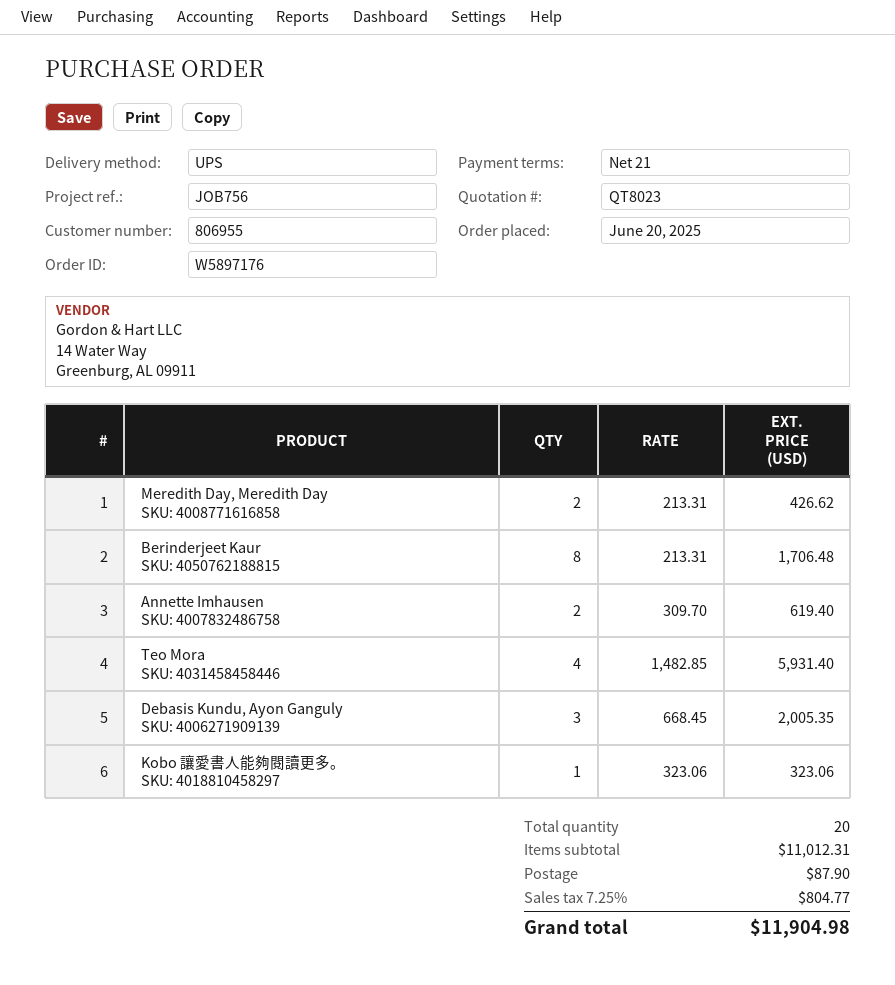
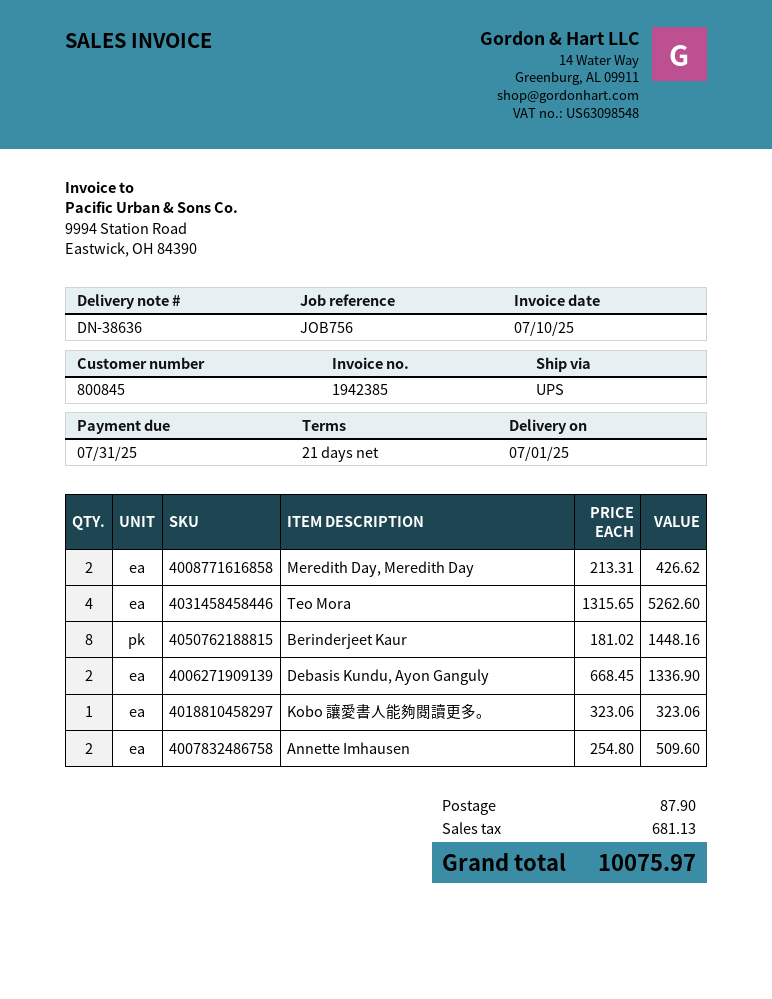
customer number: 806955 -> 800845
Berinderjeet Kaur: 8 x 213.31 = 1706.48 -> 8 x 181.02 = 1448.16
Annette Imhausen: 2 x 309.70 = 619.40 -> 2 x 254.80 = 509.60
Teo Mora: 4 x 1482.85 = 5931.40 -> 4 x 1315.65 = 5262.60
Debasis Kundu, Ayon Ganguly: 3 x 668.45 = 2005.35 -> 2 x 668.45 = 1336.90
tax: 804.77 -> 681.13
total: 11904.98 -> 10075.97

